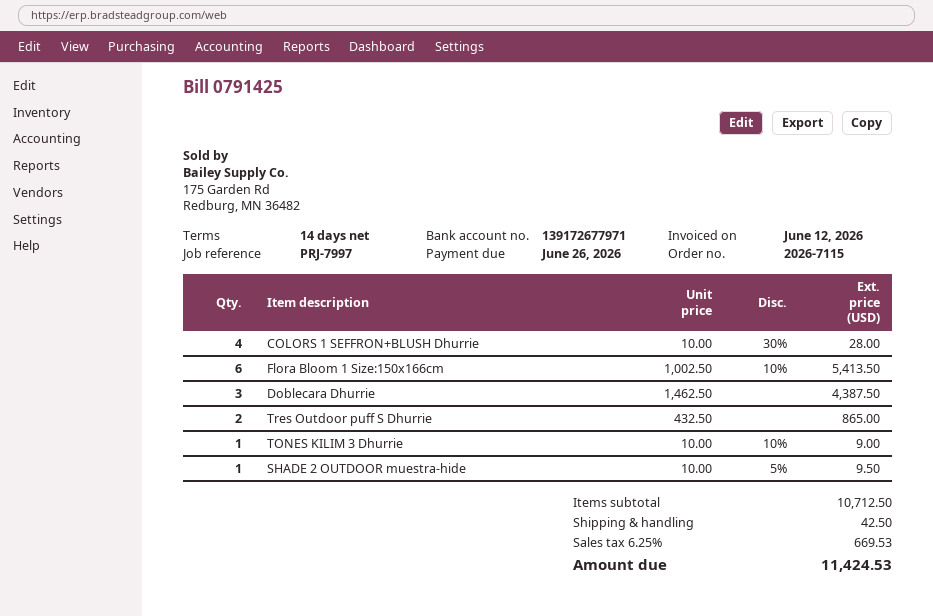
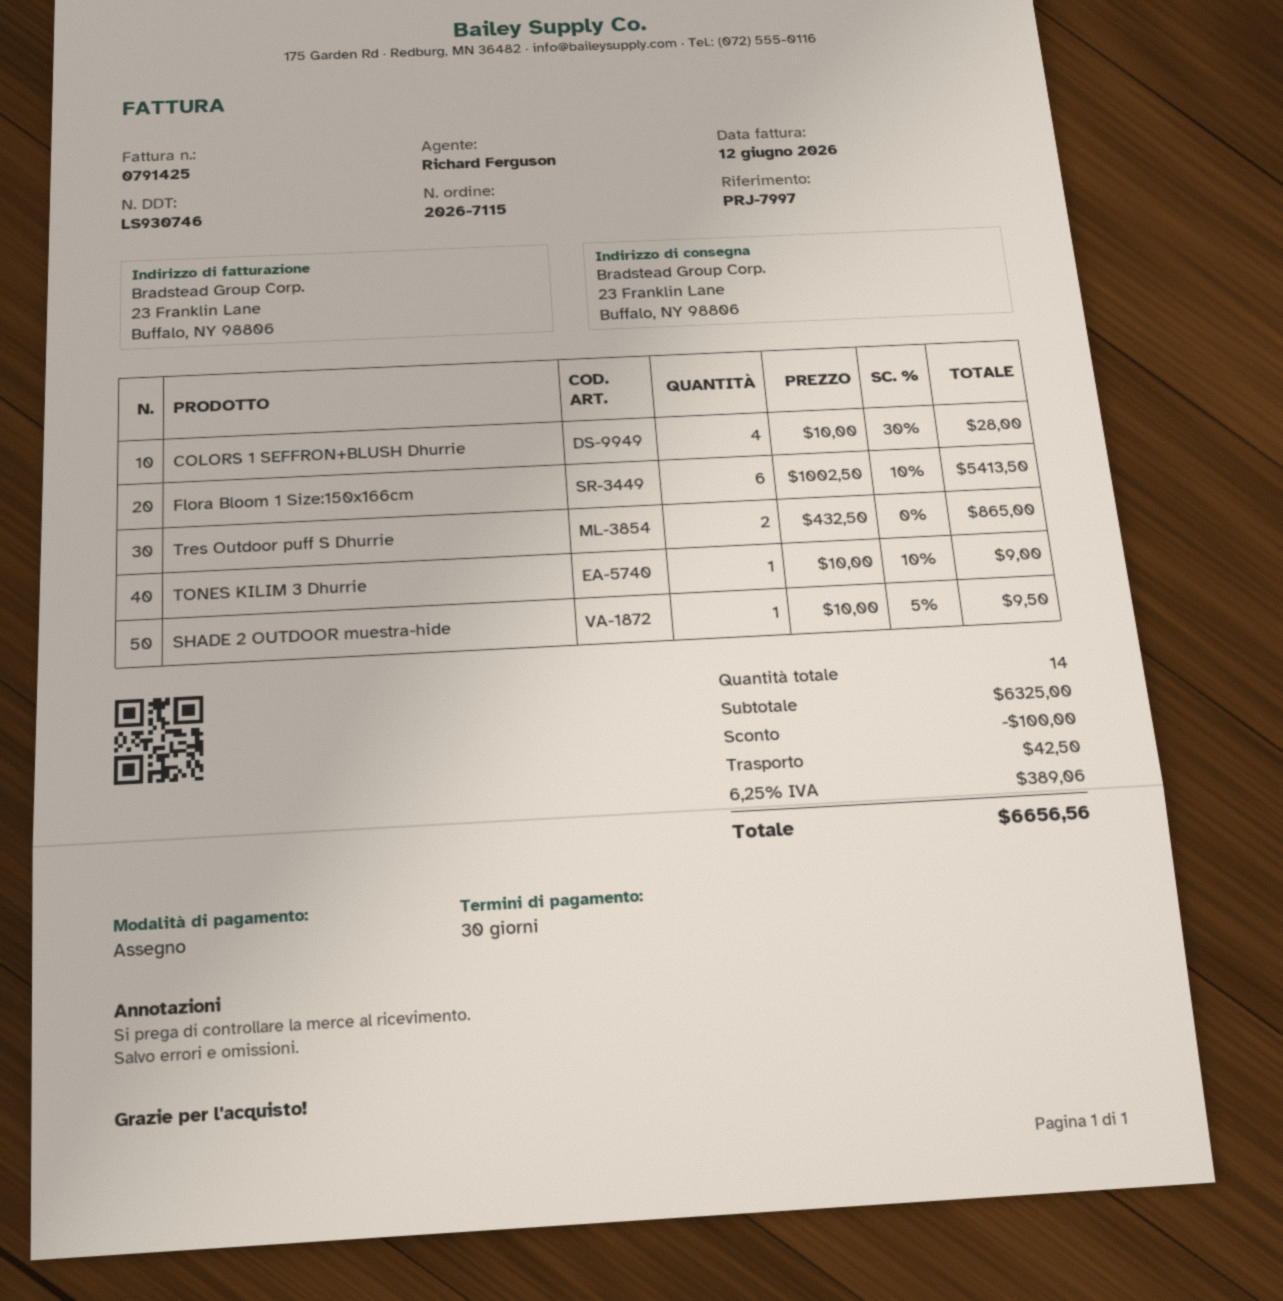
payment terms: 14 days -> 30 days
Doblecara Dhurrie: 3 x 1462.50 = 4387.50 -> none
subtotal: 10712.50 -> 6325.00
discount: none -> 100.00
tax: 6.25% = 669.53 -> 6.25% = 389.06
total: 11424.53 -> 6656.56

